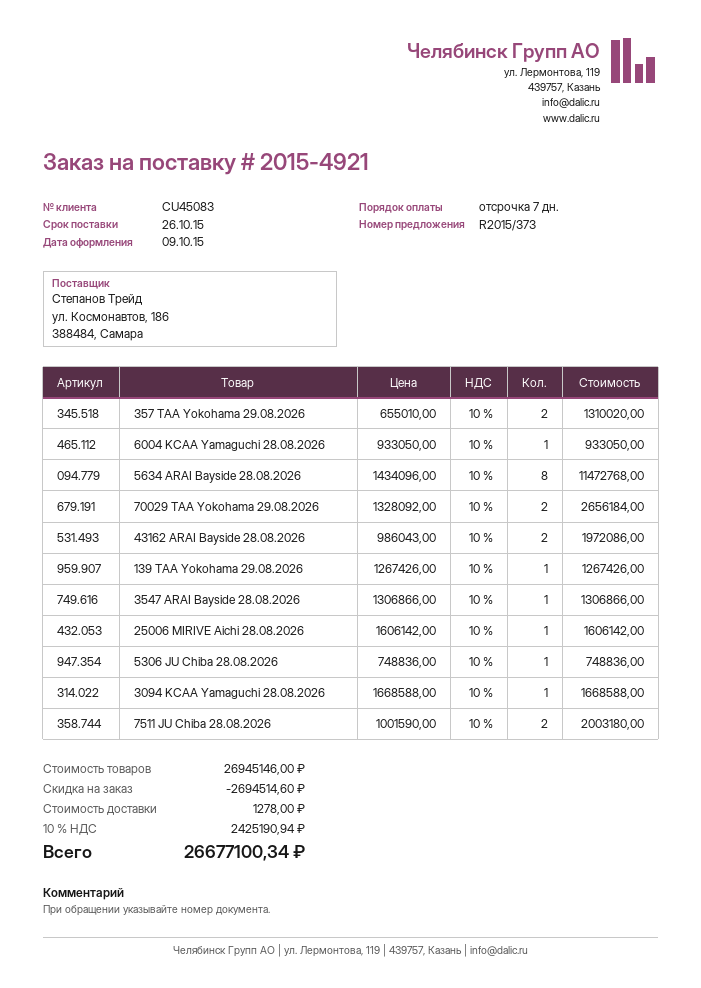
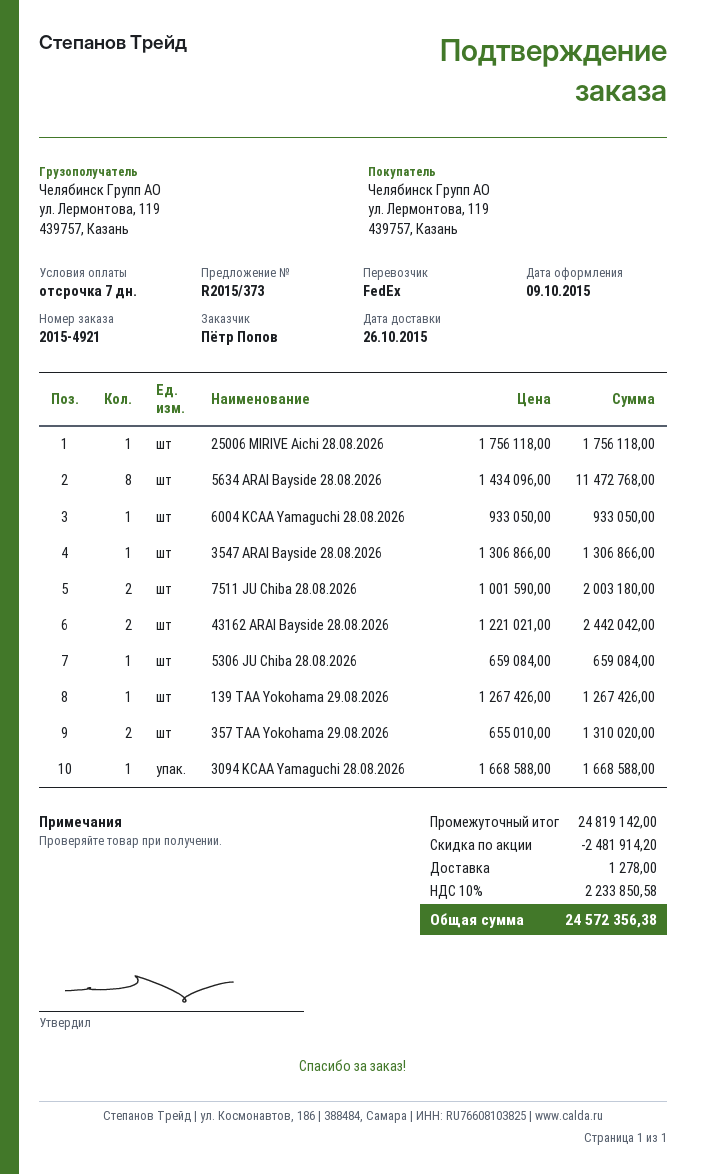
70029 TAA Yokohama 29.08.2026: 2 x 1328092.00 = 2656184.00 -> none
43162 ARAI Bayside 28.08.2026: 2 x 986043.00 = 1972086.00 -> 2 x 1221021.00 = 2442042.00
25006 MIRIVE Aichi 28.08.2026: 1 x 1606142.00 = 1606142.00 -> 1 x 1756118.00 = 1756118.00
5306 JU Chiba 28.08.2026: 1 x 748836.00 = 748836.00 -> 1 x 659084.00 = 659084.00
subtotal: 26945146.00 -> 24819142.00
discount: 2694514.60 -> 2481914.20
tax: 10% = 2425190.94 -> 10% = 2233850.58
total: 26677100.34 -> 24572356.38

